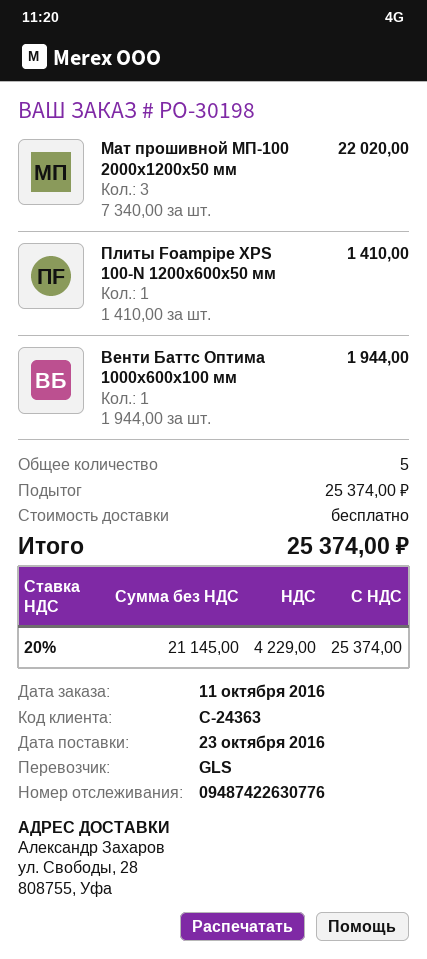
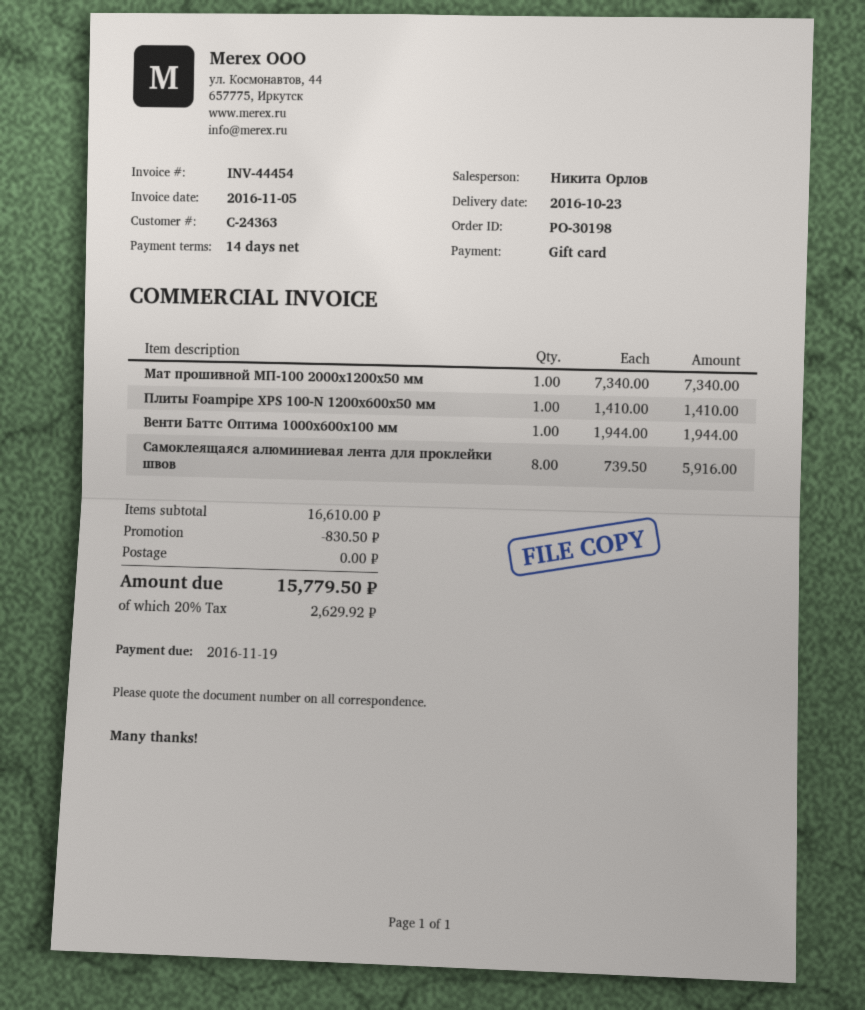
Мат прошивной МП-100 2000х1200х50 мм: 3 x 7340.00 = 22020.00 -> 1 x 7340.00 = 7340.00
Самоклеящаяся алюминиевая лента для проклейки швов: none -> 8 x 739.50 = 5916.00
subtotal: 25374.00 -> 16610.00
discount: none -> 830.50
tax: 20% = 4229.00 -> 20% = 2629.92
total: 25374.00 -> 15779.50

